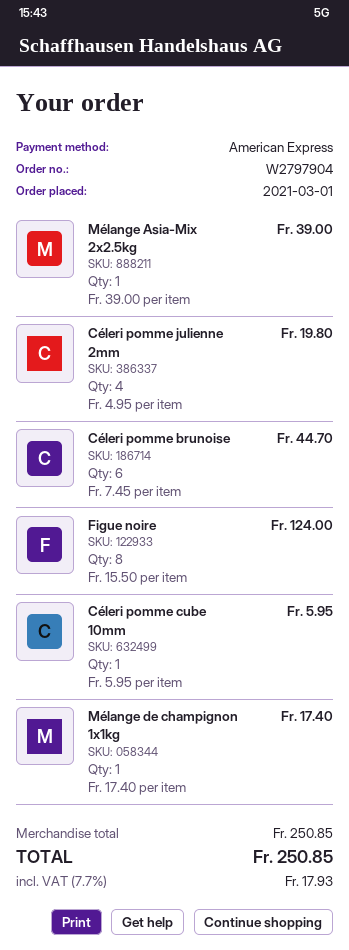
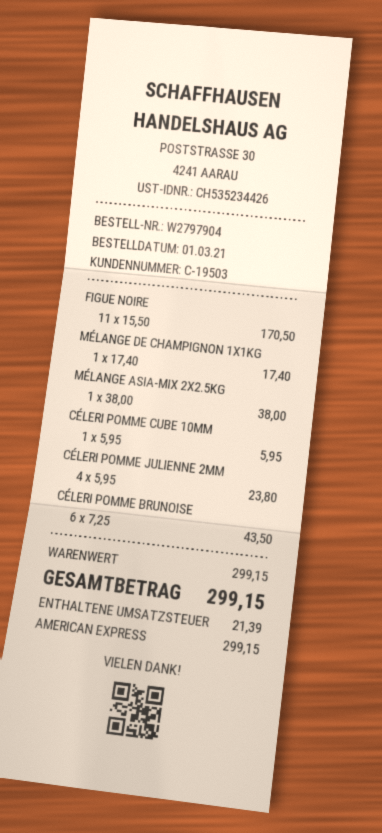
Mélange Asia-Mix 2x2.5kg: 1 x 39.00 = 39.00 -> 1 x 38.00 = 38.00
Céleri pomme julienne 2mm: 4 x 4.95 = 19.80 -> 4 x 5.95 = 23.80
Céleri pomme brunoise: 6 x 7.45 = 44.70 -> 6 x 7.25 = 43.50
Figue noire: 8 x 15.50 = 124.00 -> 11 x 15.50 = 170.50
subtotal: 250.85 -> 299.15
tax: 17.93 -> 21.39
total: 250.85 -> 299.15

